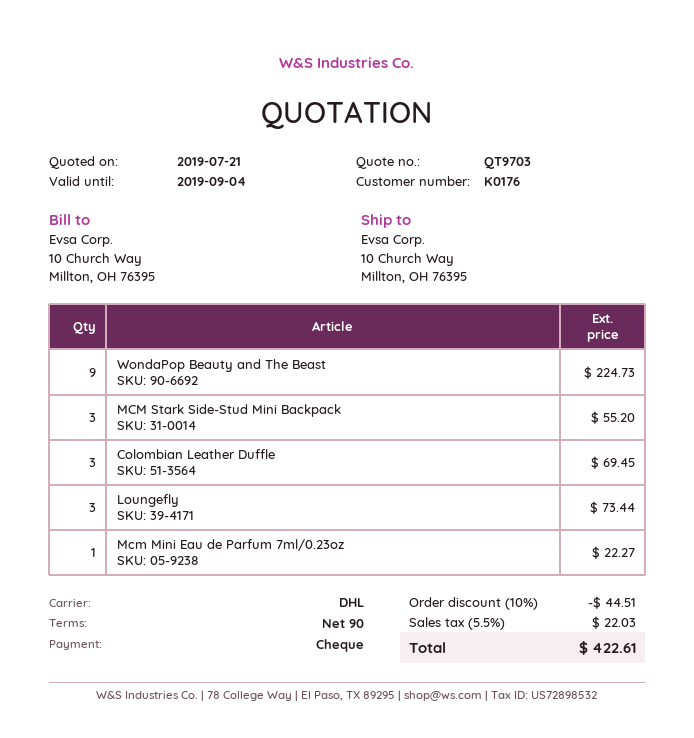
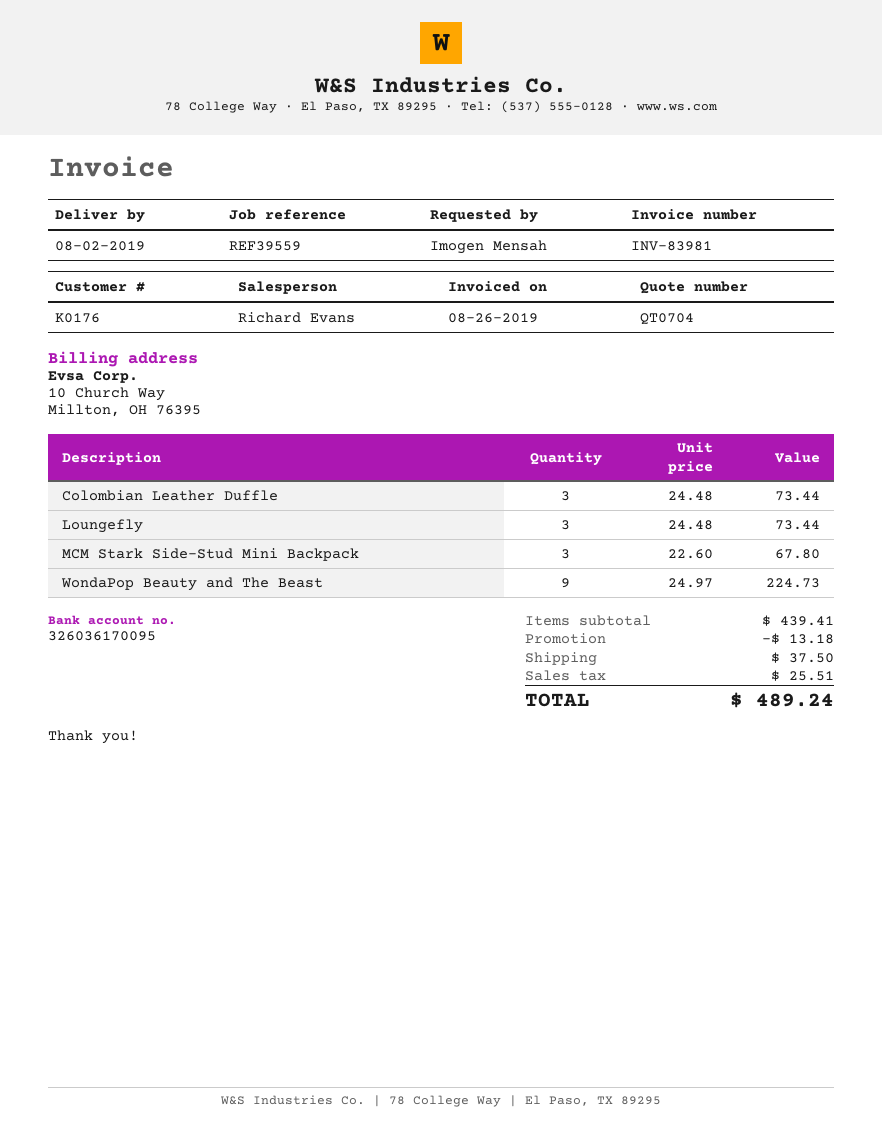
quote number: QT9703 -> QT0704
MCM Stark Side-Stud Mini Backpack: 3 for 55.20 -> 3 for 67.80
Colombian Leather Duffle: 3 for 69.45 -> 3 for 73.44
Mcm Mini Eau de Parfum 7ml/0.23oz: 1 for 22.27 -> none
discount: 44.51 -> 13.18
shipping: none -> 37.50
tax: 22.03 -> 25.51
total: 422.61 -> 489.24

